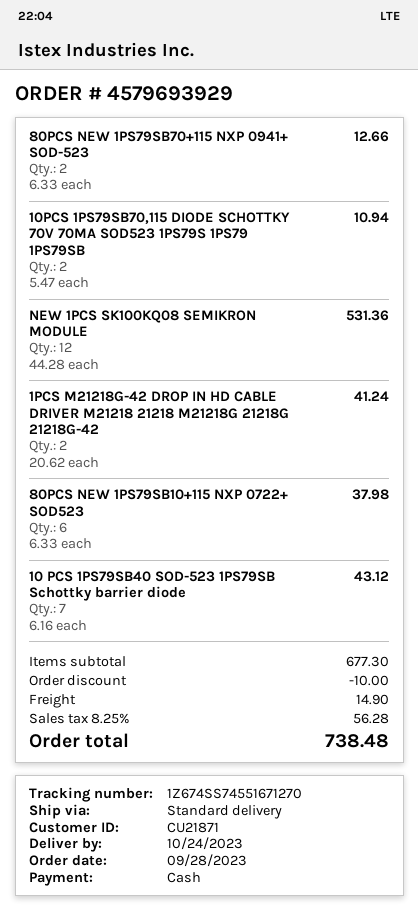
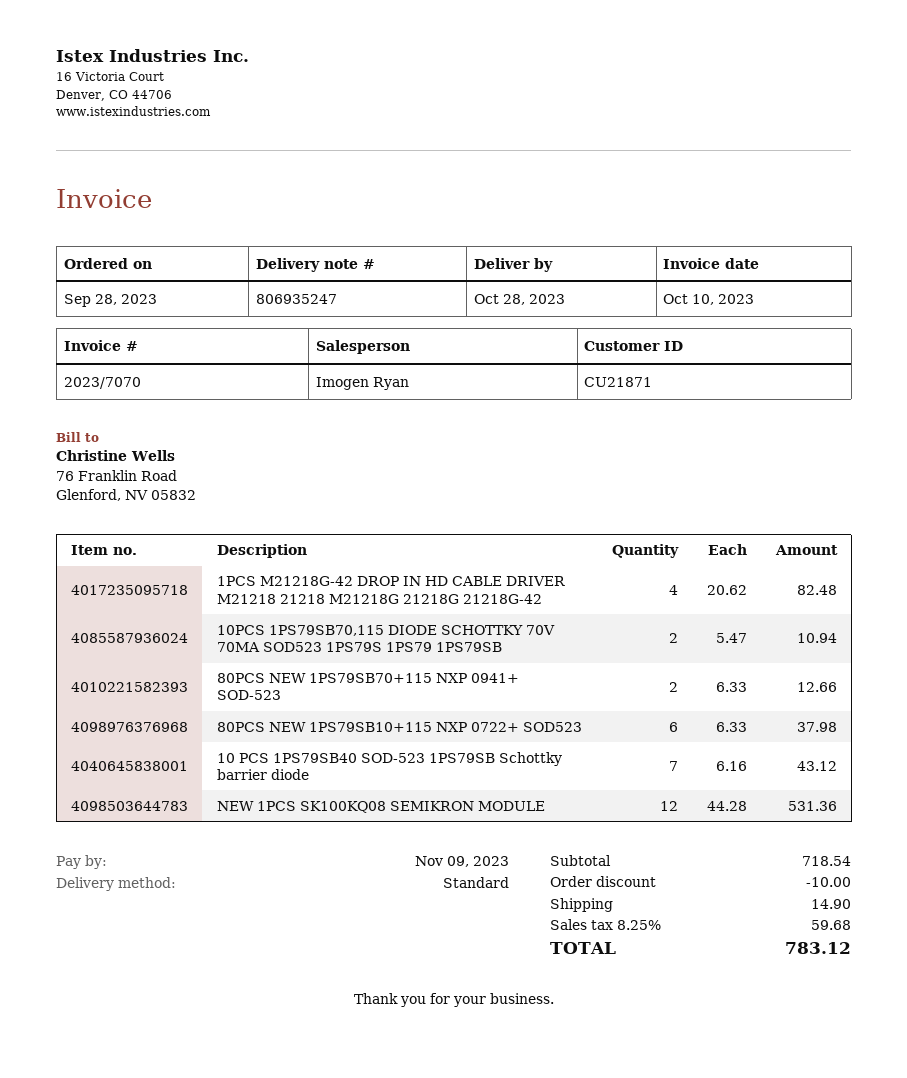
delivery date: 2023-10-24 -> 2023-10-28
1PCS M21218G-42 DROP IN HD CABLE DRIVER M21218 21218 M21218G 21218G 21218G-42: 2 x 20.62 = 41.24 -> 4 x 20.62 = 82.48
subtotal: 677.30 -> 718.54
tax: 8.25% = 56.28 -> 8.25% = 59.68
total: 738.48 -> 783.12

